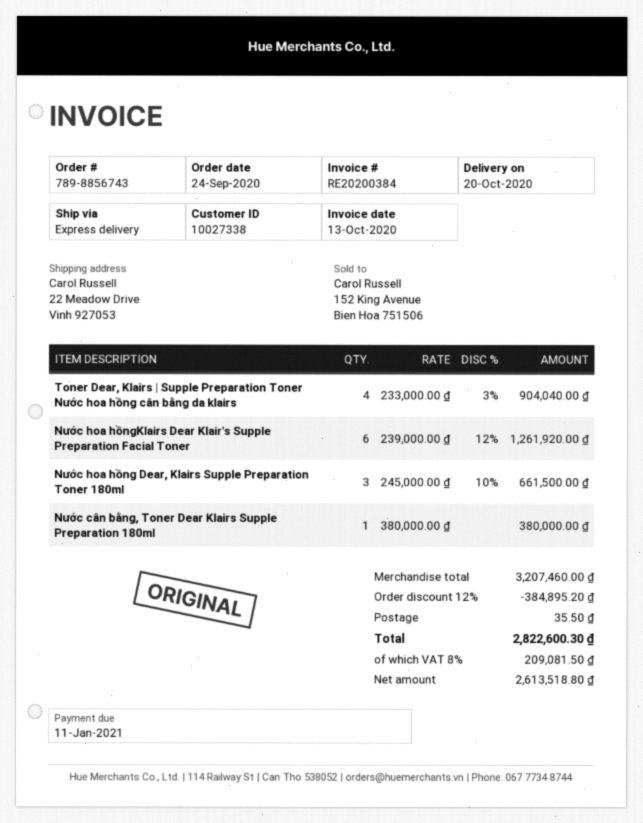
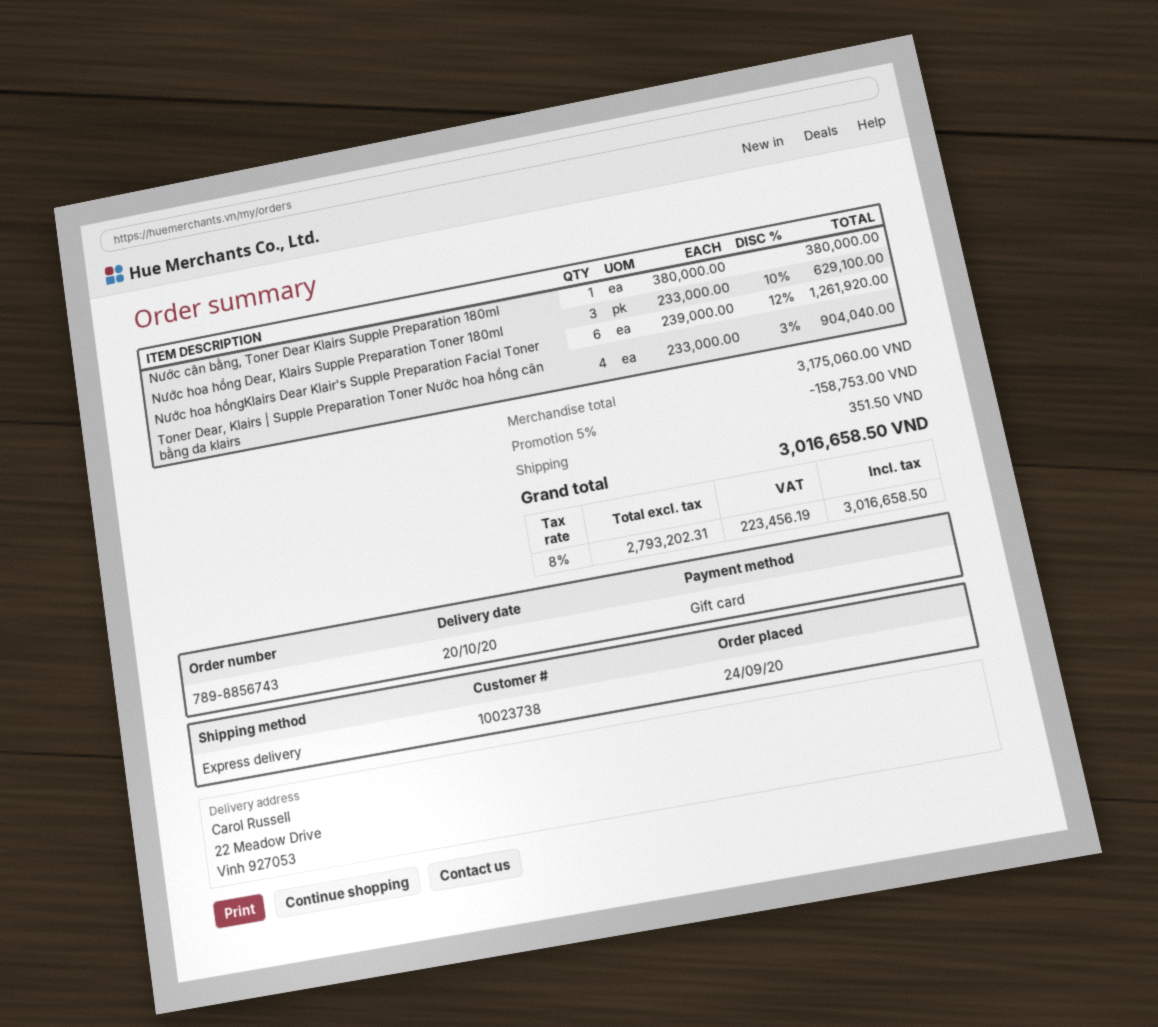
customer number: 10027338 -> 10023738
Nước hoa hồng Dear, Klairs Supple Preparation Toner 180ml: 3 x 245000.00 - 10% = 661500.00 -> 3 x 233000.00 - 10% = 629100.00
subtotal: 3207460.00 -> 3175060.00
discount: 12% = 384895.20 -> 5% = 158753.00
shipping: 35.50 -> 351.50
net: 2613518.80 -> 2793202.31
tax: 8% = 209081.50 -> 8% = 223456.19
total: 2822600.30 -> 3016658.50

